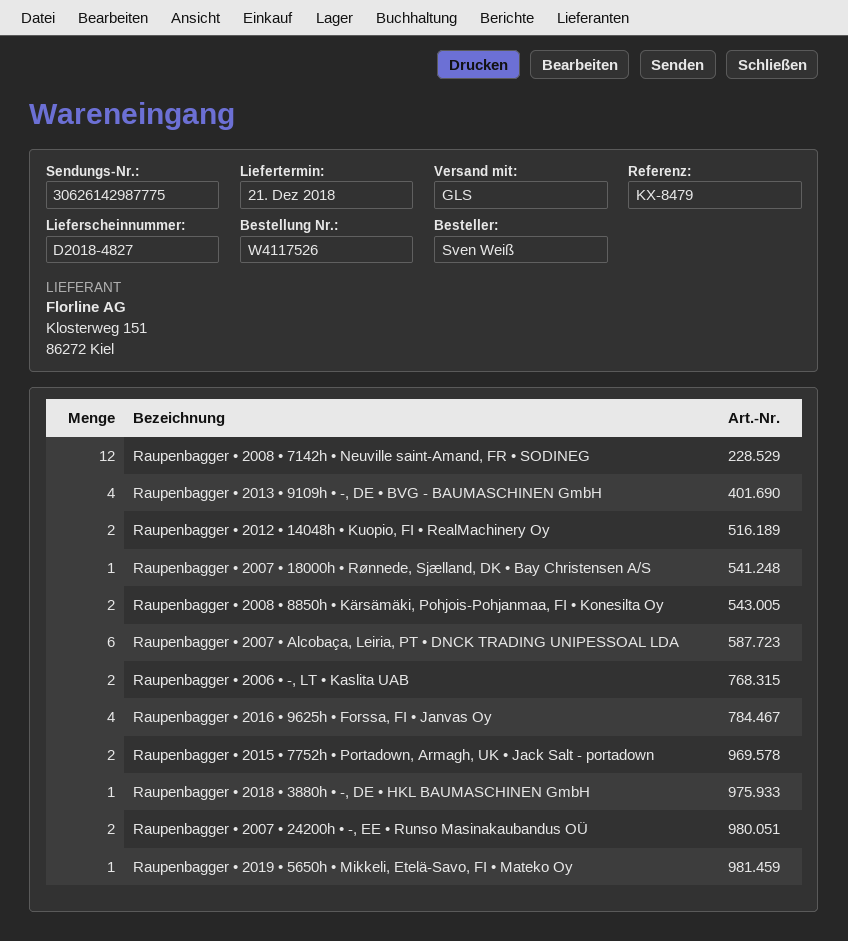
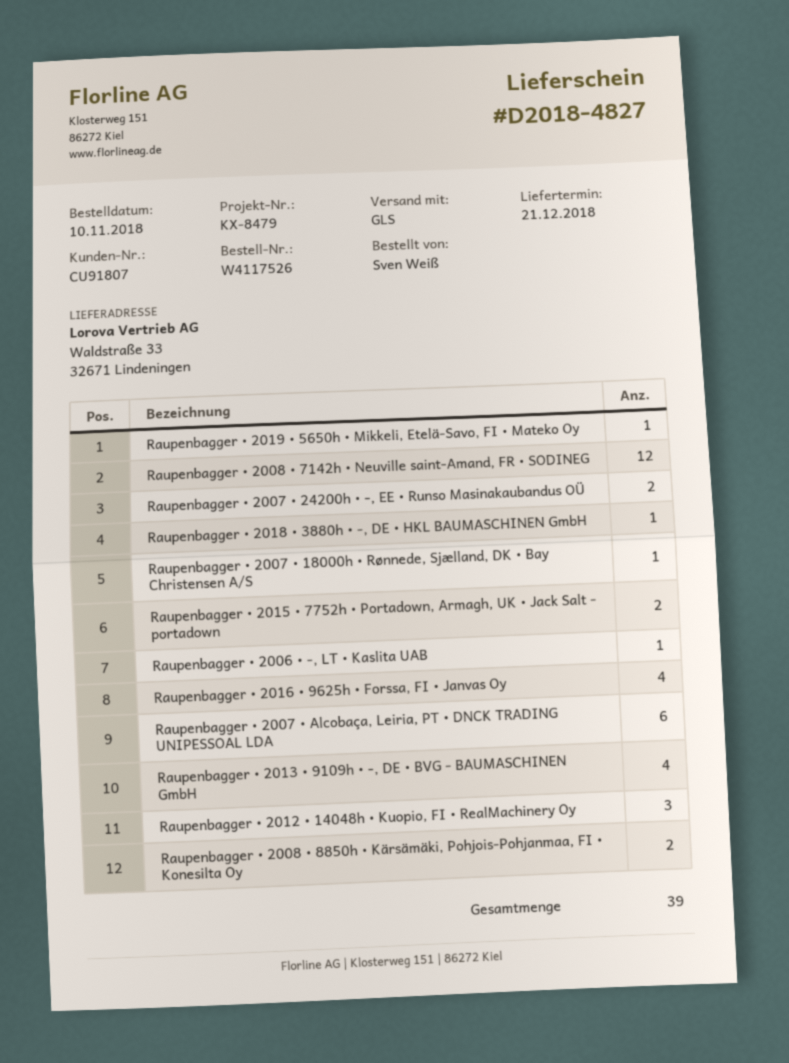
Raupenbagger • 2012 • 14048h • Kuopio, FI • RealMachinery Oy: 2 -> 3
Raupenbagger • 2006 • -, LT • Kaslita UAB: 2 -> 1

